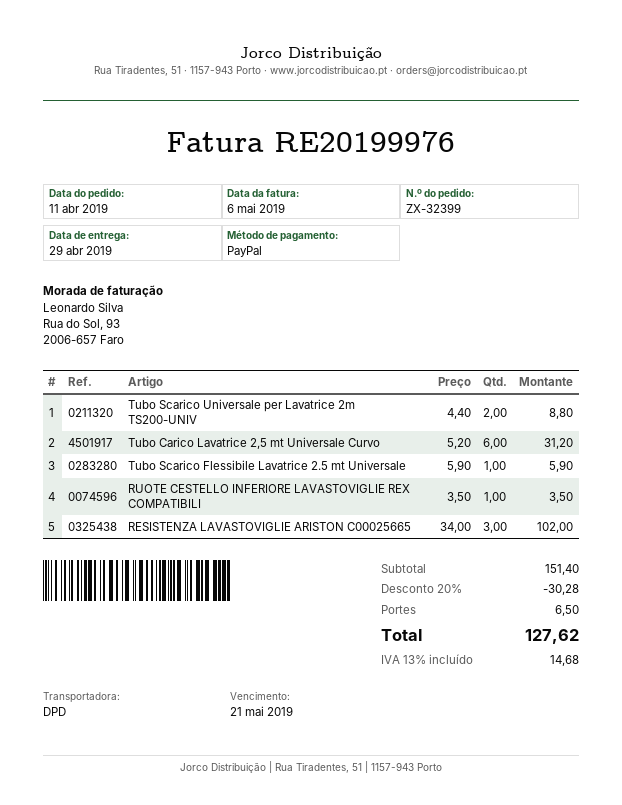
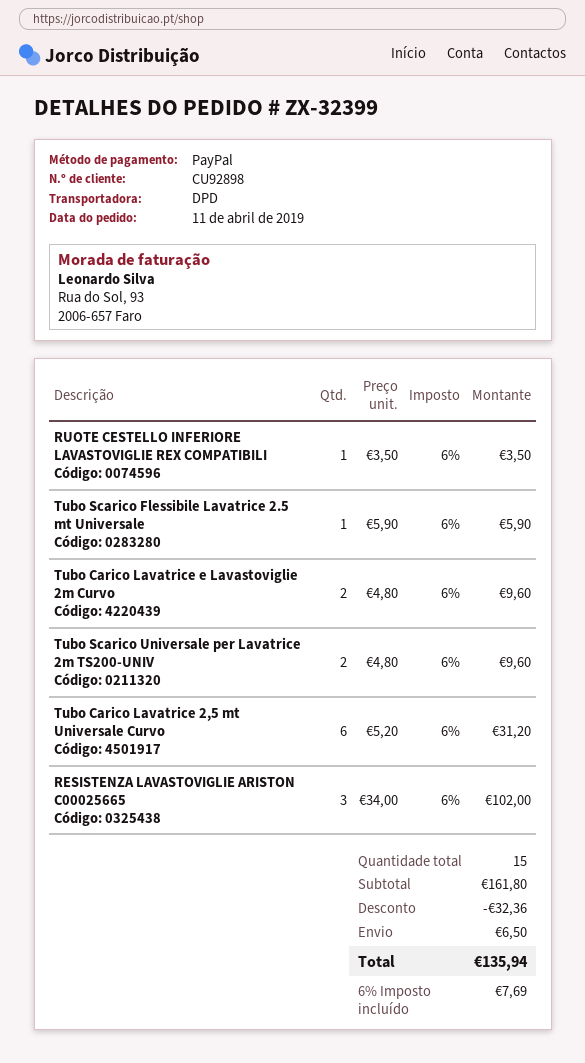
Tubo Scarico Universale per Lavatrice 2m TS200-UNIV: 2 x 4.40 = 8.80 -> 2 x 4.80 = 9.60
Tubo Carico Lavatrice e Lavastoviglie 2m Curvo: none -> 2 x 4.80 = 9.60
subtotal: 151.40 -> 161.80
discount: 30.28 -> 32.36
tax: 13% = 14.68 -> 6% = 7.69
total: 127.62 -> 135.94

